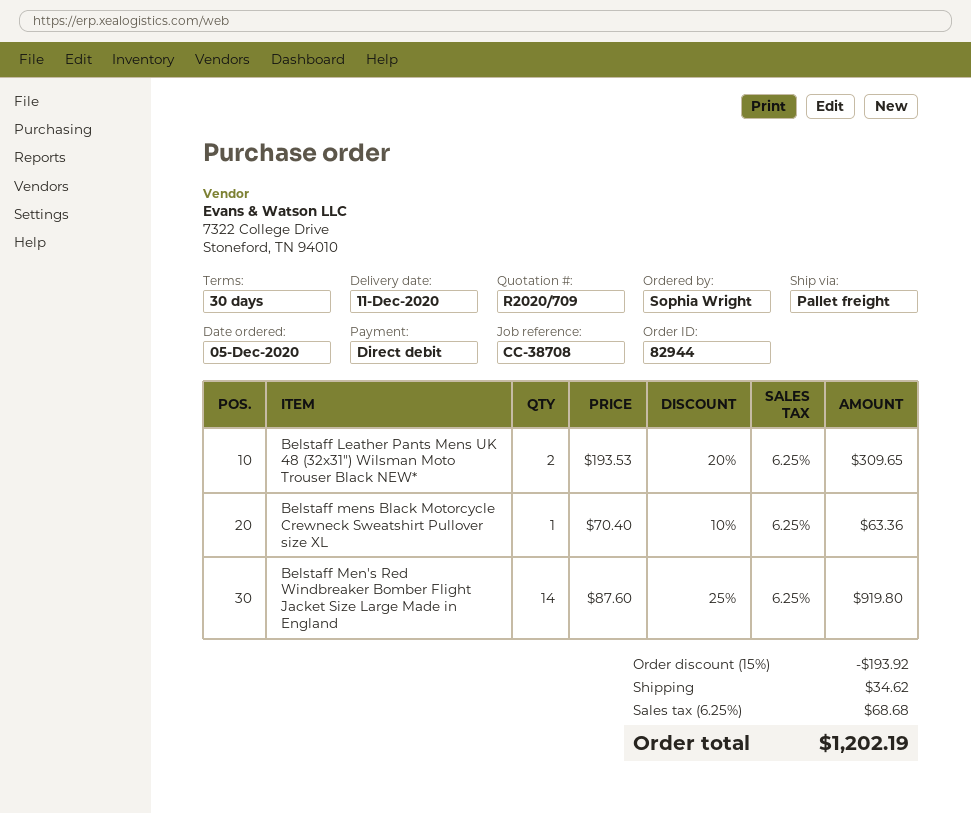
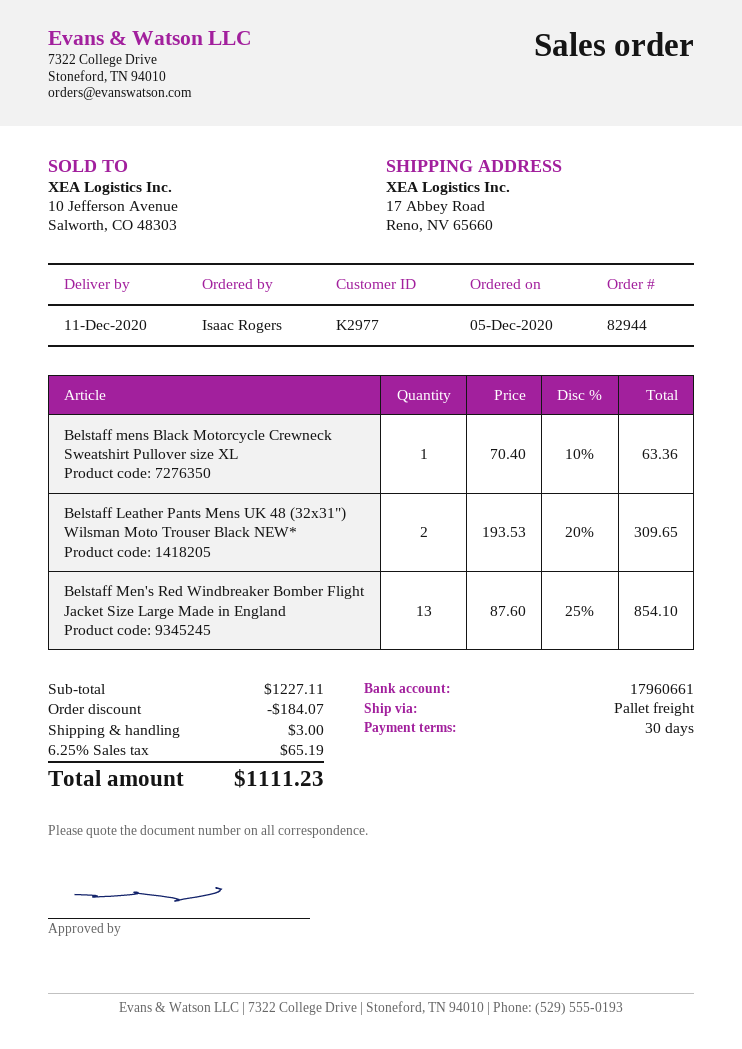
ordered by: Sophia Wright -> Isaac Rogers
Belstaff Men's Red Windbreaker Bomber Flight Jacket Size Large Made in England: 14 x 87.60 - 25% = 919.80 -> 13 x 87.60 - 25% = 854.10
discount: 193.92 -> 184.07
shipping: 34.62 -> 3.00
tax: 6.25% = 68.68 -> 6.25% = 65.19
total: 1202.19 -> 1111.23

